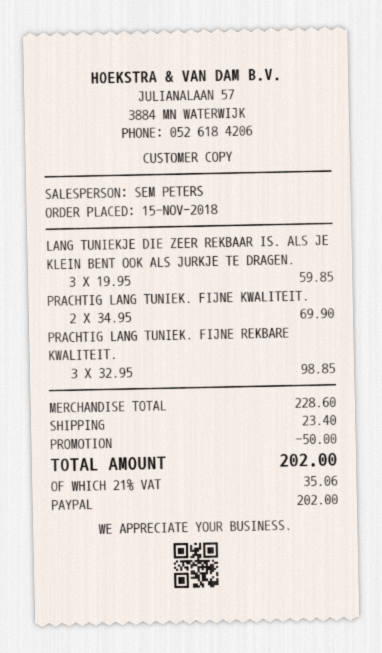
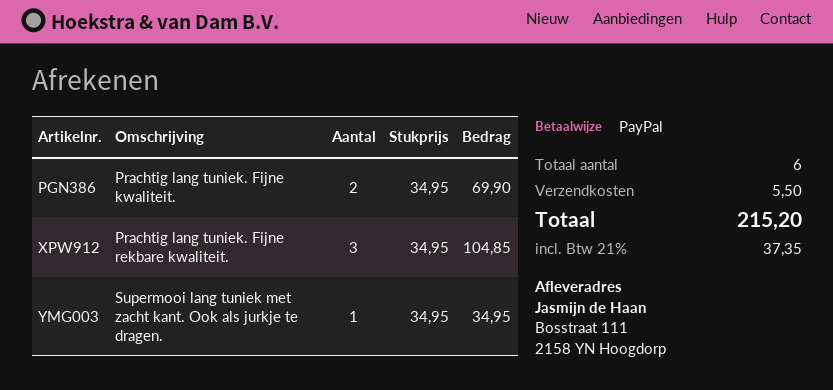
LANG TUNIEKJE DIE ZEER REKBAAR IS. ALS JE KLEIN BENT OOK ALS JURKJE TE DRAGEN.: 3 x 19.95 = 59.85 -> none
PRACHTIG LANG TUNIEK. FIJNE REKBARE KWALITEIT.: 3 x 32.95 = 98.85 -> 3 x 34.95 = 104.85
Supermooi lang tuniek met zacht kant. Ook als jurkje te dragen.: none -> 1 x 34.95 = 34.95
discount: 50.00 -> none
shipping: 23.40 -> 5.50
tax: 21% = 35.06 -> 21% = 37.35
total: 202.00 -> 215.20

